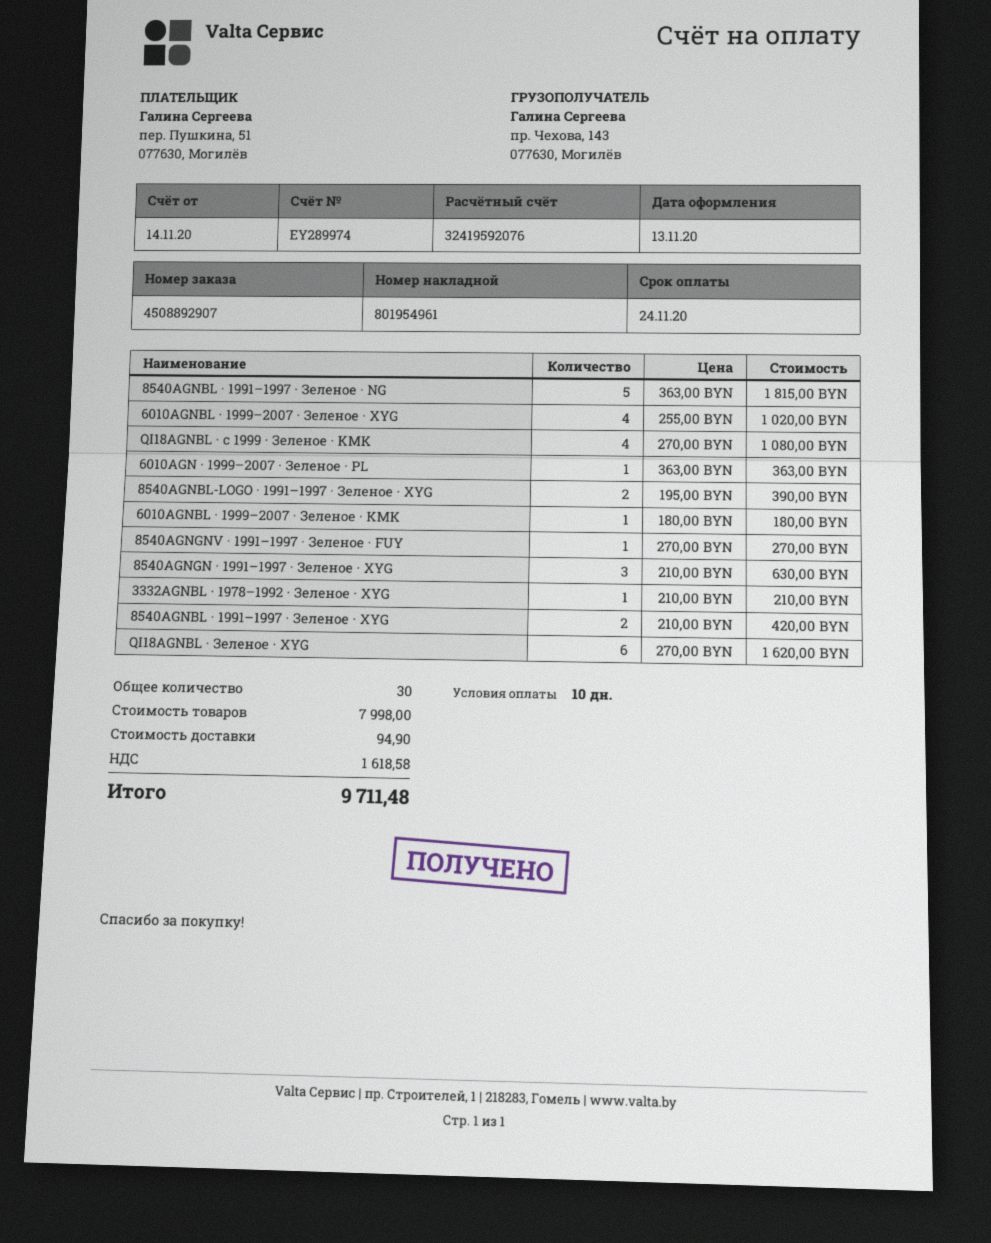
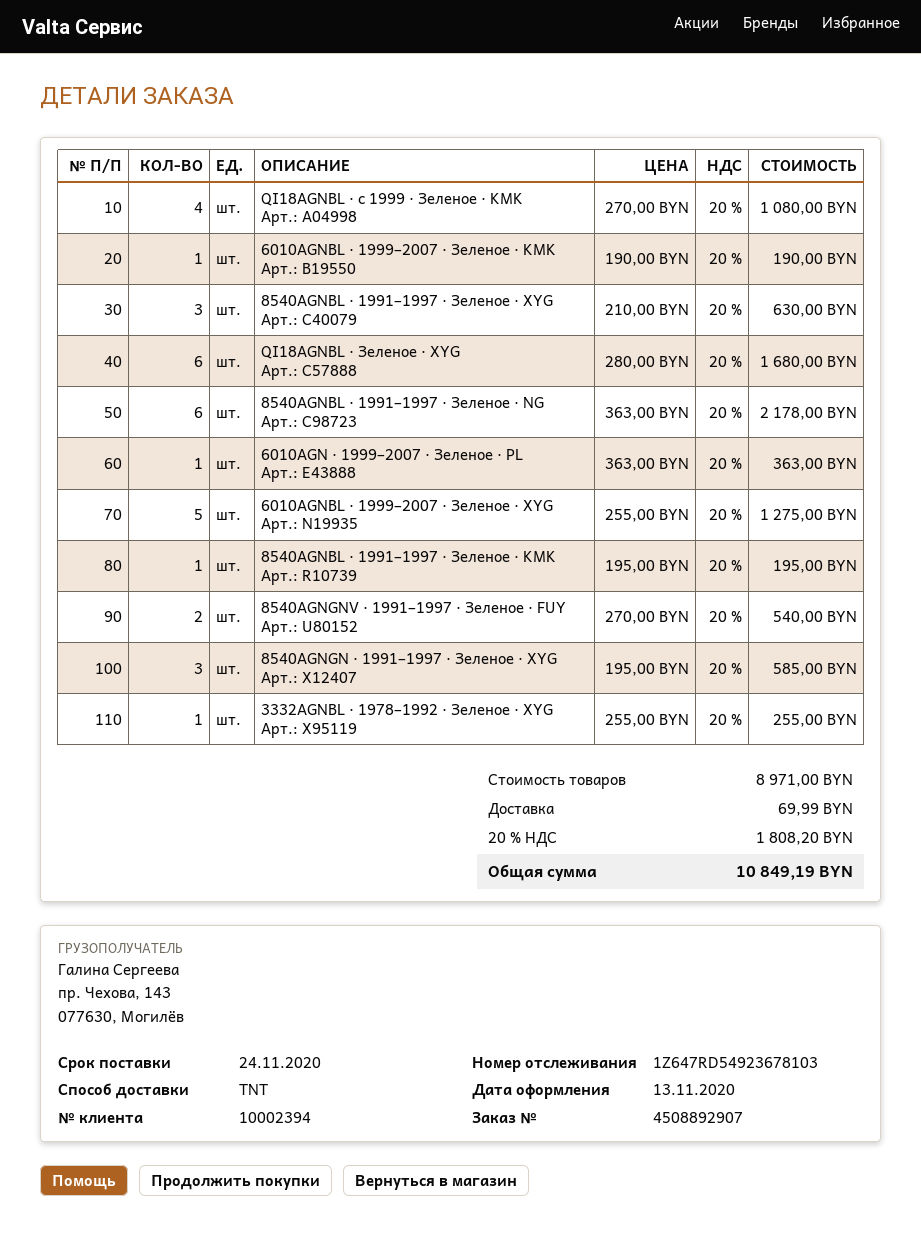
8540AGNBL · 1991–1997 · Зеленое · NG: 5 x 363.00 = 1815.00 -> 6 x 363.00 = 2178.00
6010AGNBL · 1999–2007 · Зеленое · XYG: 4 x 255.00 = 1020.00 -> 5 x 255.00 = 1275.00
8540AGNBL-LOGO · 1991–1997 · Зеленое · XYG: 2 x 195.00 = 390.00 -> none
6010AGNBL · 1999–2007 · Зеленое · KMK: 1 x 180.00 = 180.00 -> 1 x 190.00 = 190.00
8540AGNGNV · 1991–1997 · Зеленое · FUY: 1 x 270.00 = 270.00 -> 2 x 270.00 = 540.00
8540AGNGN · 1991–1997 · Зеленое · XYG: 3 x 210.00 = 630.00 -> 3 x 195.00 = 585.00
3332AGNBL · 1978–1992 · Зеленое · XYG: 1 x 210.00 = 210.00 -> 1 x 255.00 = 255.00
8540AGNBL · 1991–1997 · Зеленое · XYG: 2 x 210.00 = 420.00 -> 3 x 210.00 = 630.00
QI18AGNBL · Зеленое · XYG: 6 x 270.00 = 1620.00 -> 6 x 280.00 = 1680.00
8540AGNBL · 1991–1997 · Зеленое · KMK: none -> 1 x 195.00 = 195.00
subtotal: 7998.00 -> 8971.00
shipping: 94.90 -> 69.99
tax: 1618.58 -> 1808.20
total: 9711.48 -> 10849.19

